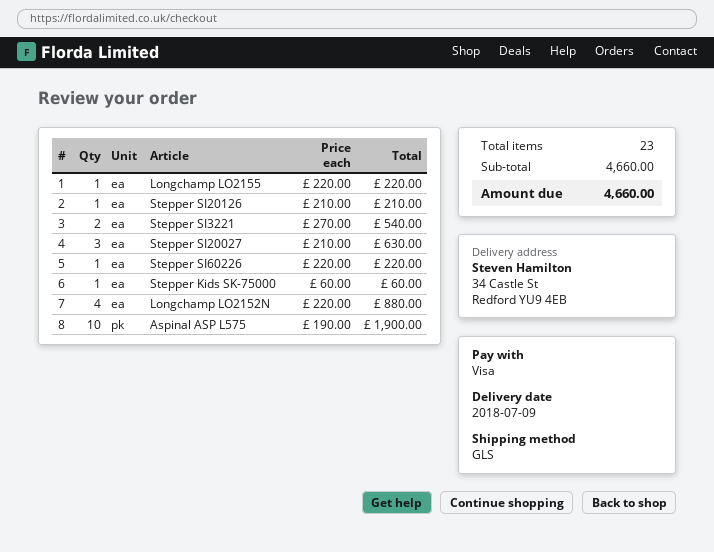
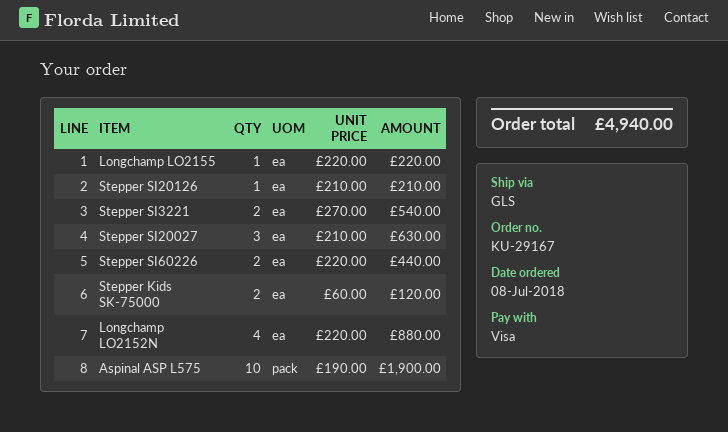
Stepper SI60226: 1 x 220.00 = 220.00 -> 2 x 220.00 = 440.00
Stepper Kids SK-75000: 1 x 60.00 = 60.00 -> 2 x 60.00 = 120.00
total: 4660.00 -> 4940.00

